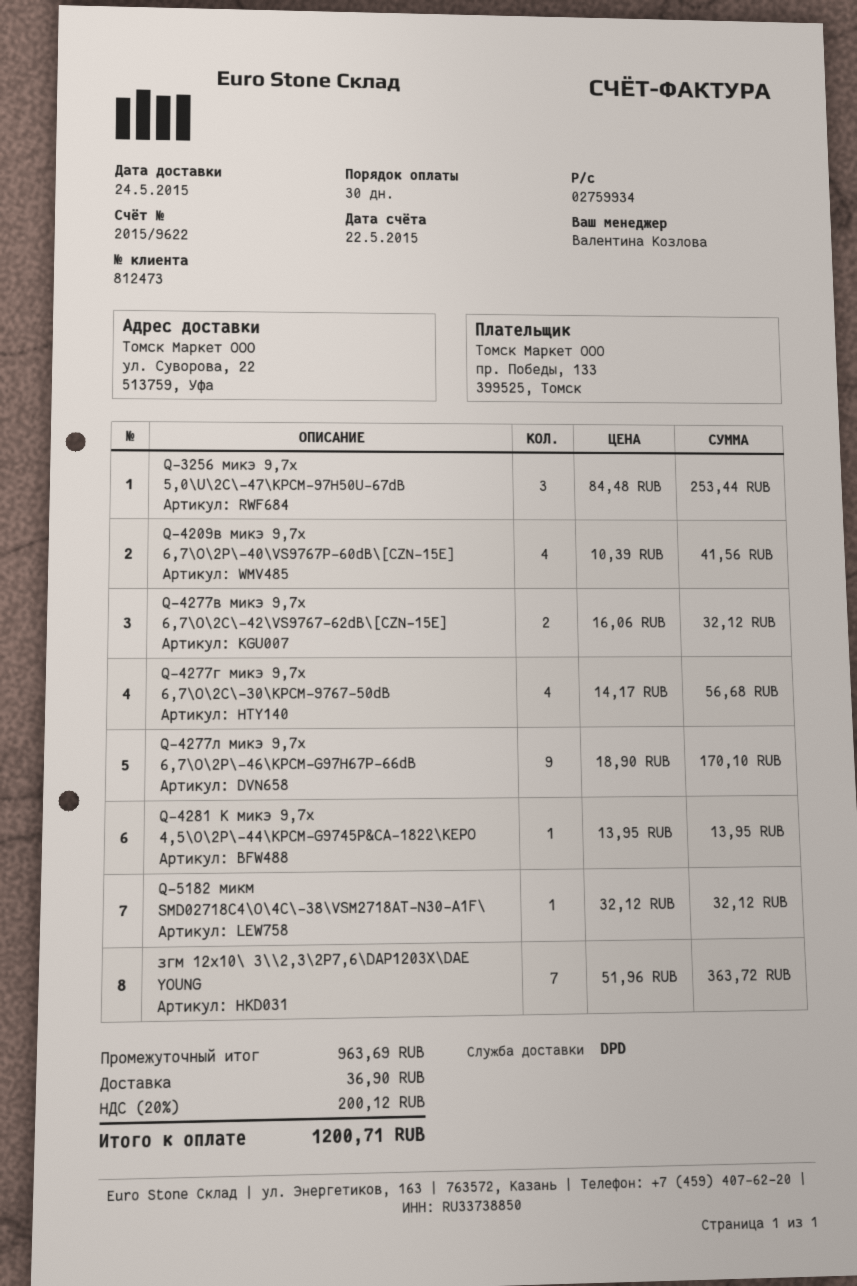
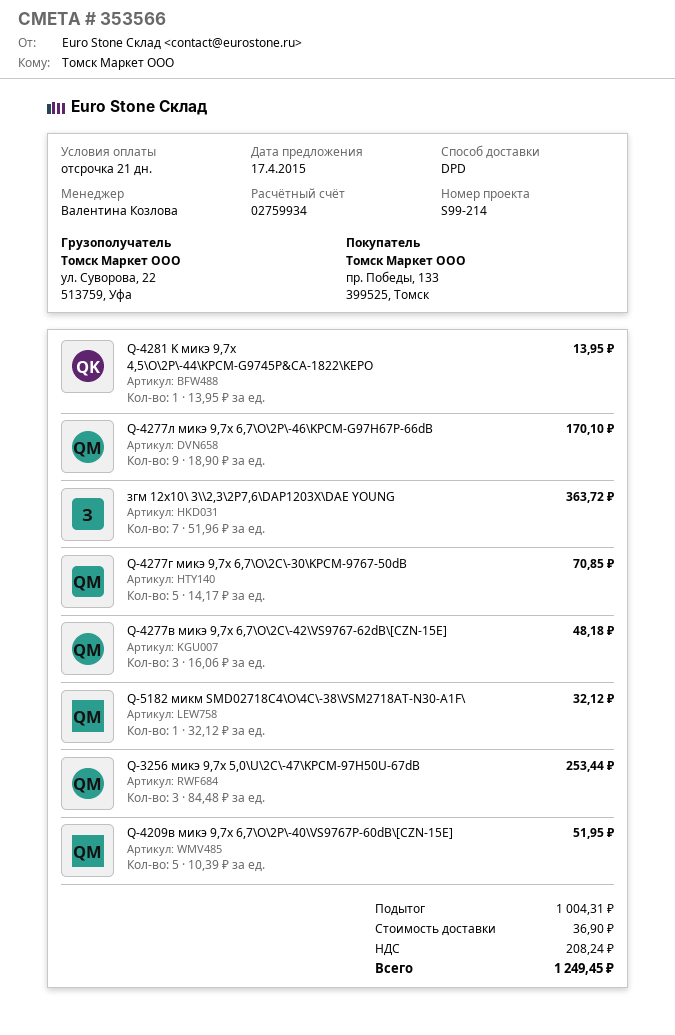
payment terms: 30 days -> 21 days
Q-4209в микэ 9,7x 6,7\O\2P\-40\VS9767P-60dB\[CZN-15E]: 4 x 10.39 = 41.56 -> 5 x 10.39 = 51.95
Q-4277в микэ 9,7x 6,7\O\2C\-42\VS9767-62dB\[CZN-15E]: 2 x 16.06 = 32.12 -> 3 x 16.06 = 48.18
Q-4277г микэ 9,7x 6,7\O\2C\-30\KPCM-9767-50dB: 4 x 14.17 = 56.68 -> 5 x 14.17 = 70.85
subtotal: 963.69 -> 1004.31
tax: 200.12 -> 208.24
total: 1200.71 -> 1249.45

